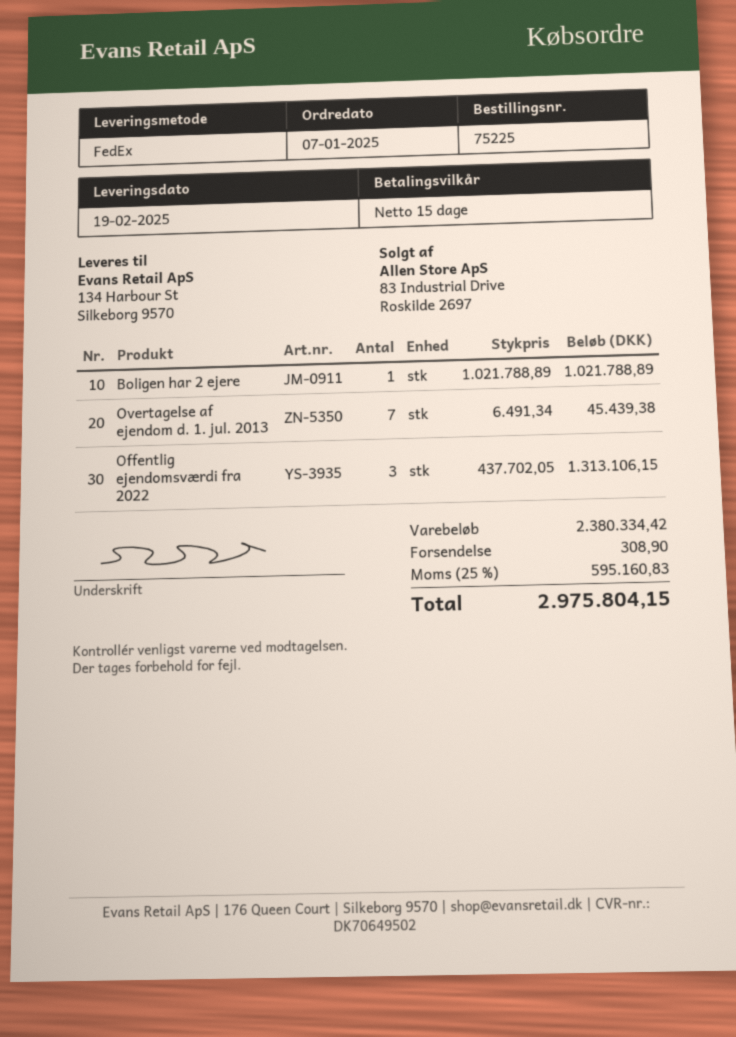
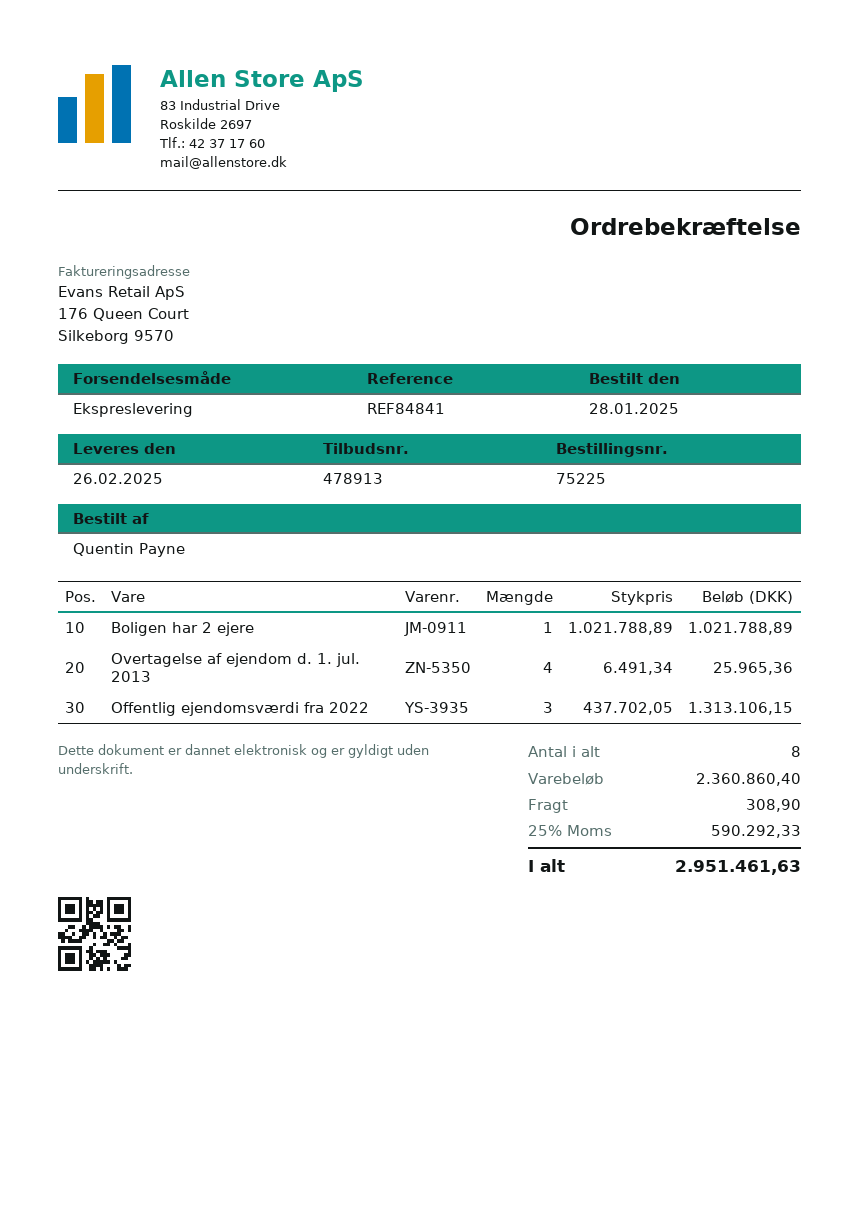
order date: 2025-01-07 -> 2025-01-28
delivery date: 2025-02-19 -> 2025-02-26
shipping method: FedEx -> express
Overtagelse af ejendom d. 1. jul. 2013: 7 x 6491.34 = 45439.38 -> 4 x 6491.34 = 25965.36
subtotal: 2380334.42 -> 2360860.40
tax: 25% = 595160.83 -> 25% = 590292.33
total: 2975804.15 -> 2951461.63

